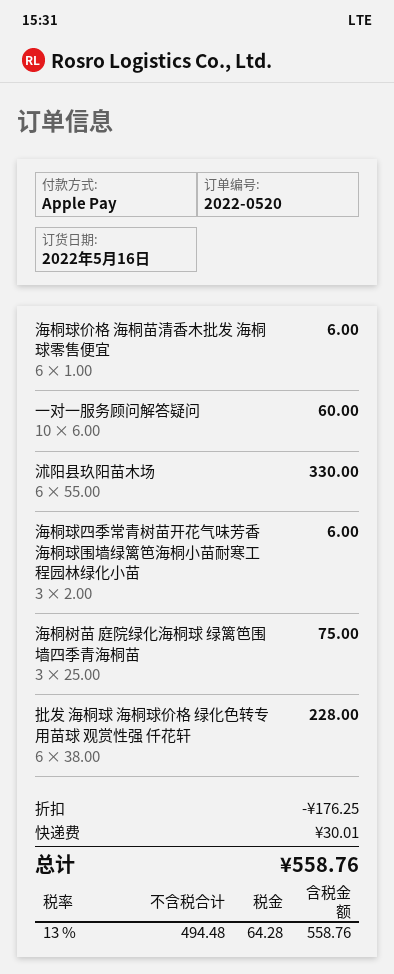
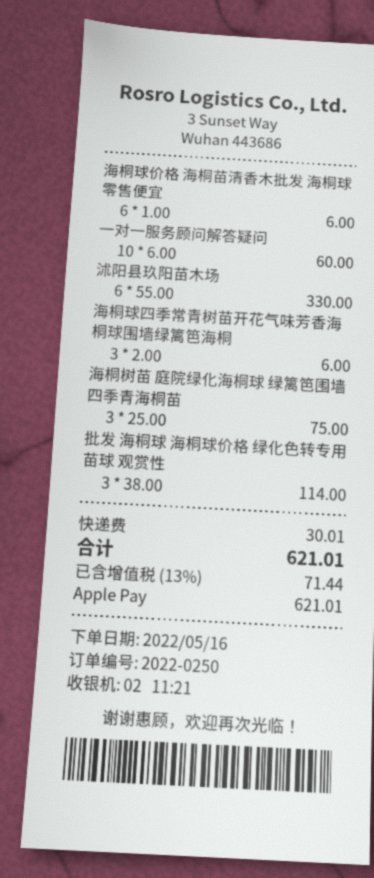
order number: 2022-0520 -> 2022-0250
批发 海桐球 海桐球价格 绿化色转专用苗球 观赏性强 仟花轩: 6 x 38.00 = 228.00 -> 3 x 38.00 = 114.00
discount: 176.25 -> none
tax: 13% = 64.28 -> 13% = 71.44
total: 558.76 -> 621.01

